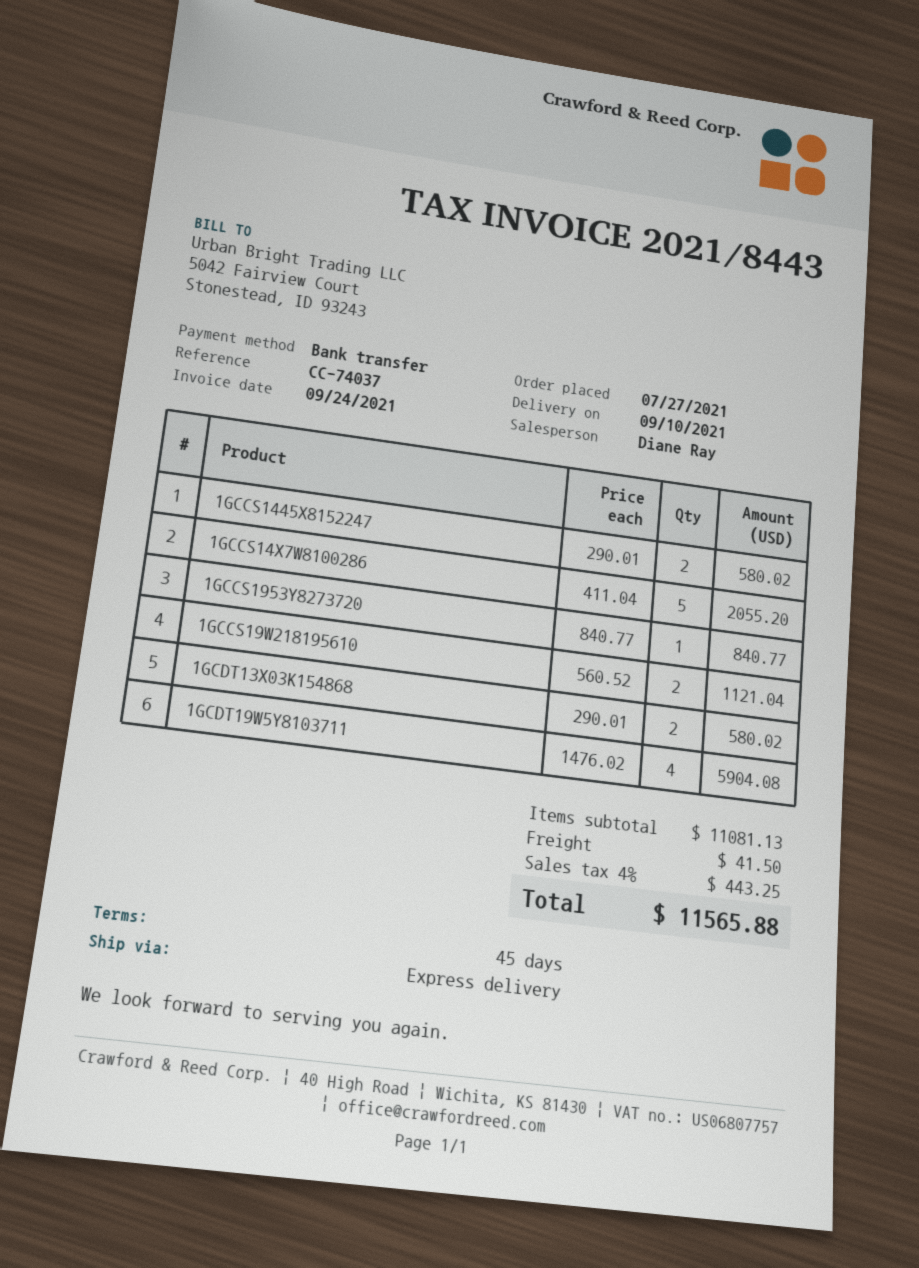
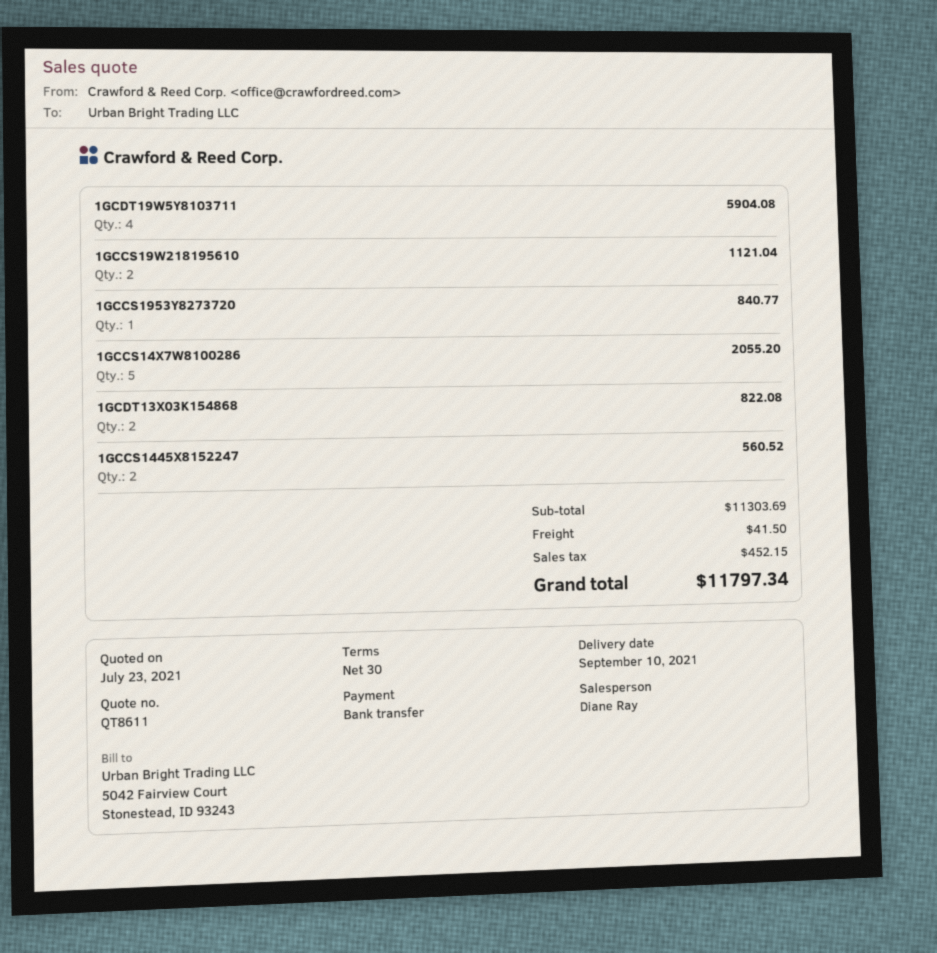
payment terms: 45 days -> 30 days
1GCCS1445X8152247: 2 for 580.02 -> 2 for 560.52
1GCDT13X03K154868: 2 for 580.02 -> 2 for 822.08
subtotal: 11081.13 -> 11303.69
tax: 443.25 -> 452.15
total: 11565.88 -> 11797.34

